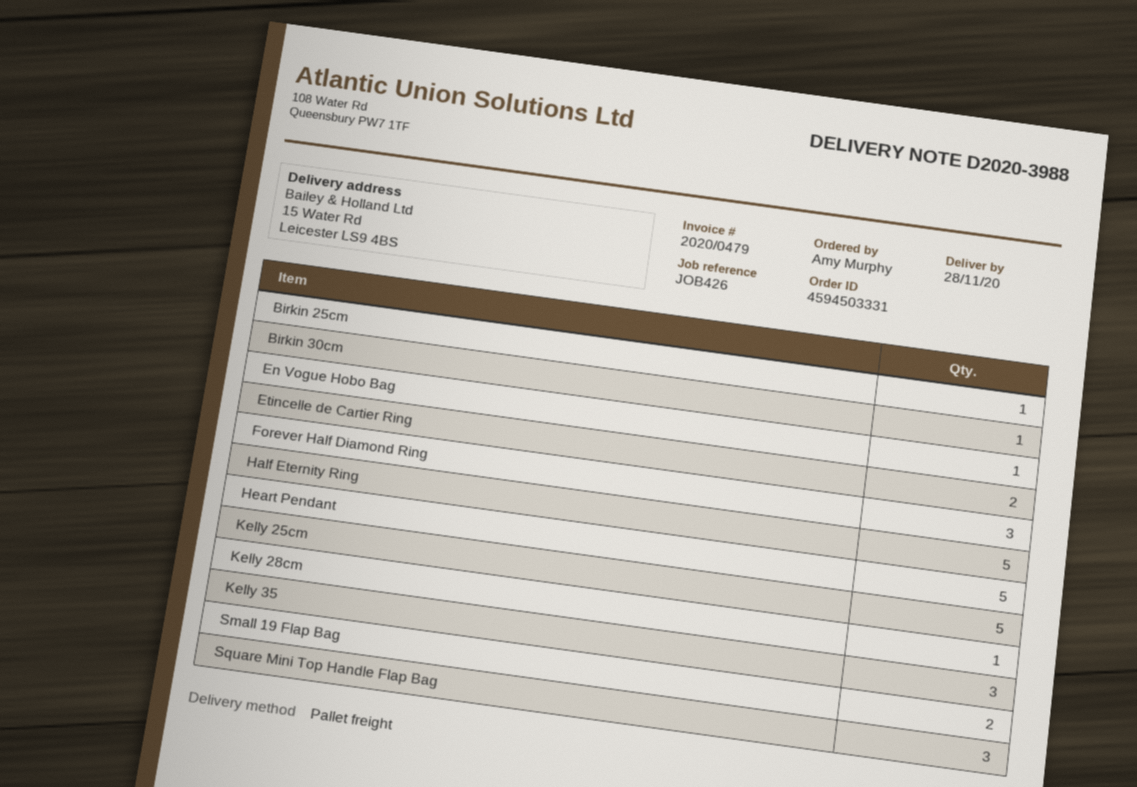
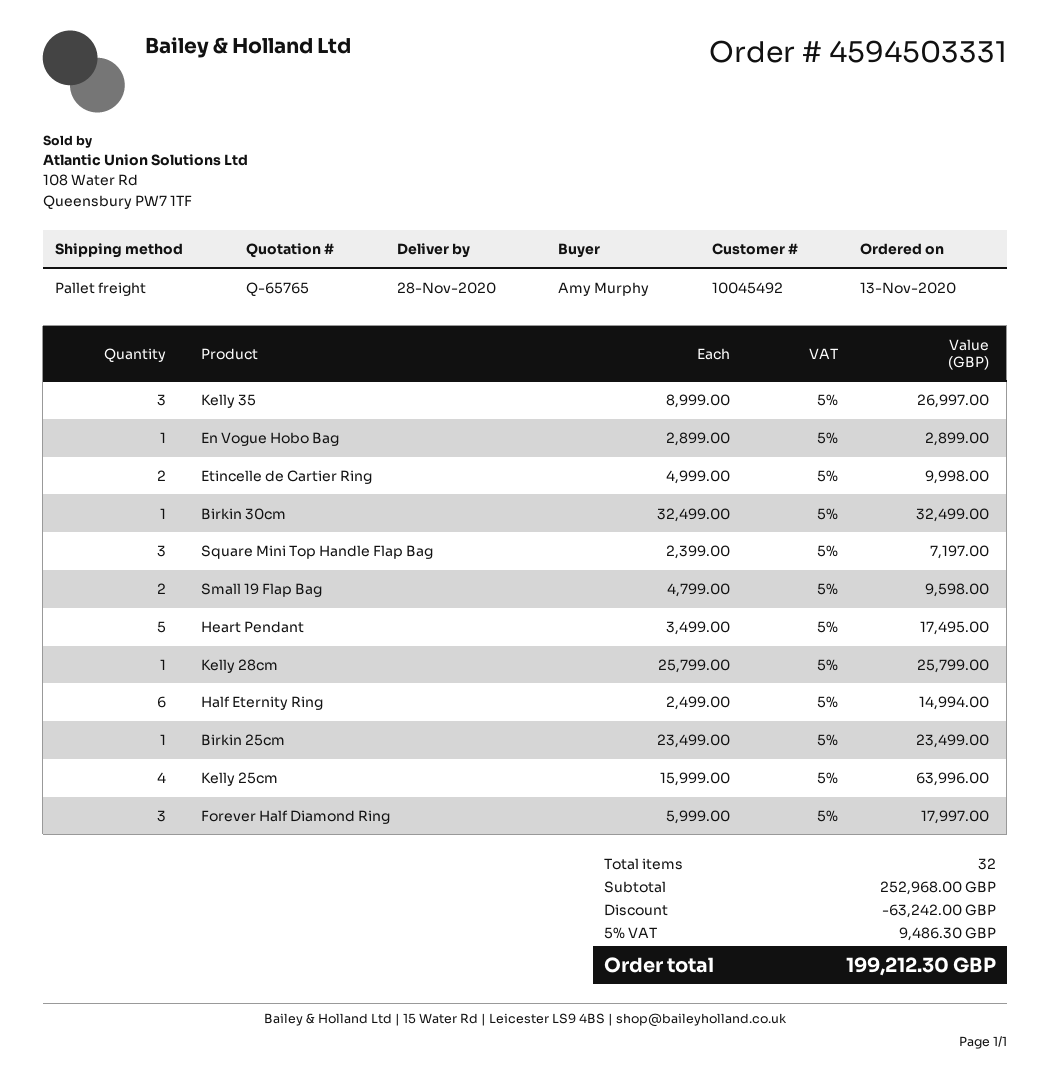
Half Eternity Ring: 5 -> 6
Kelly 25cm: 5 -> 4

